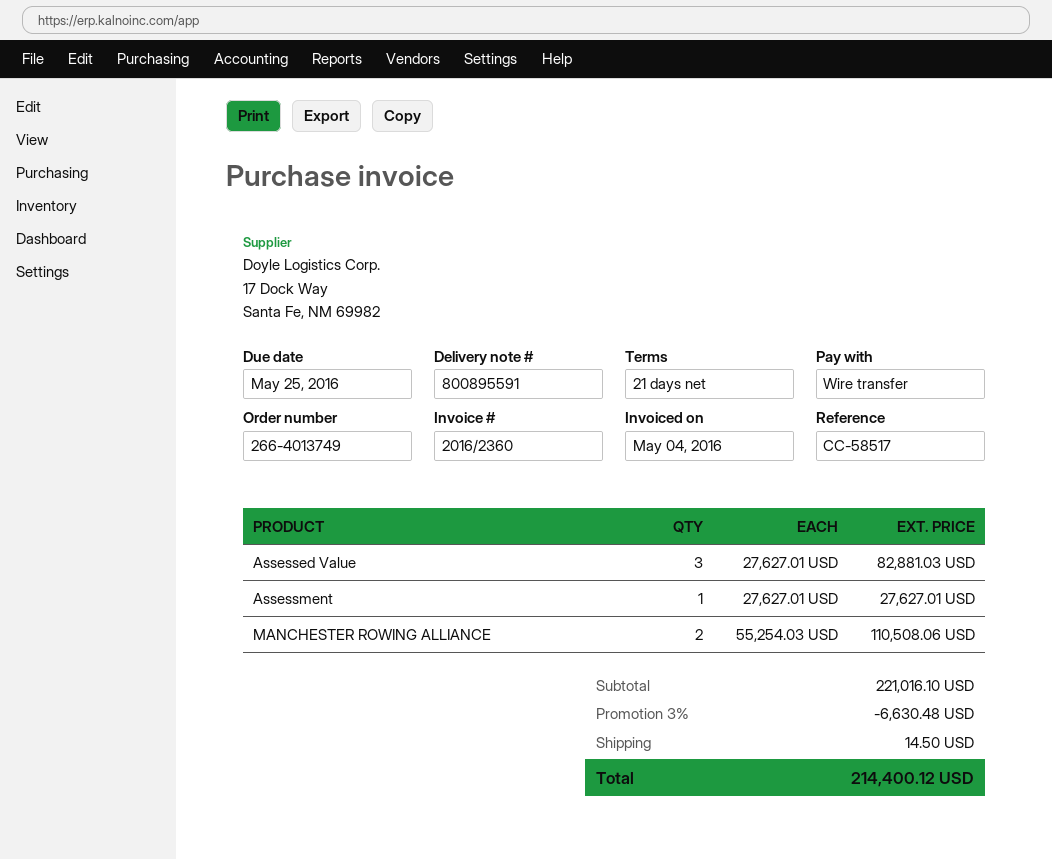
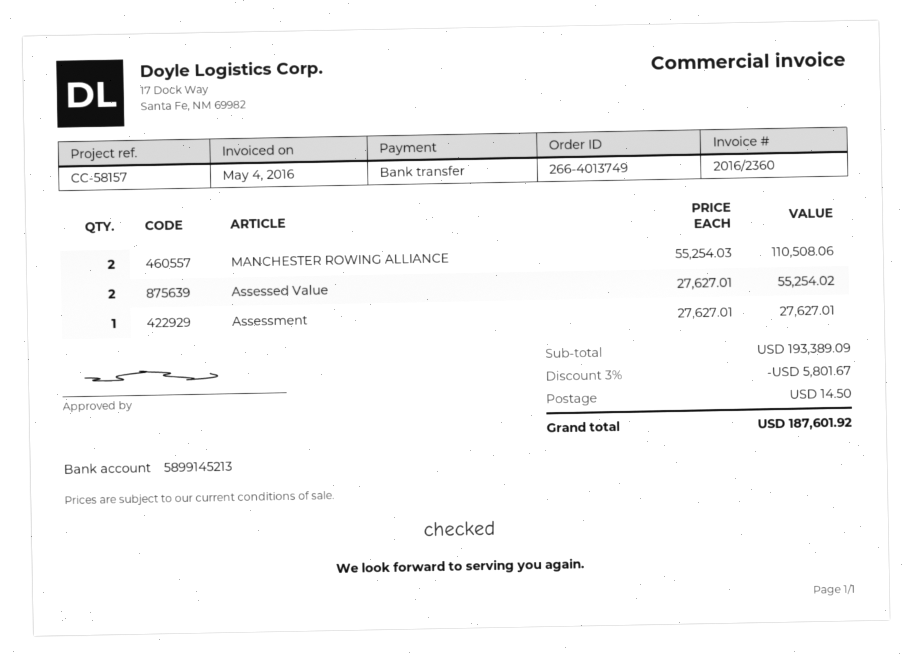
reference: CC-58517 -> CC-58157
Assessed Value: 3 x 27627.01 = 82881.03 -> 2 x 27627.01 = 55254.02
subtotal: 221016.10 -> 193389.09
discount: 3% = 6630.48 -> 3% = 5801.67
total: 214400.12 -> 187601.92

